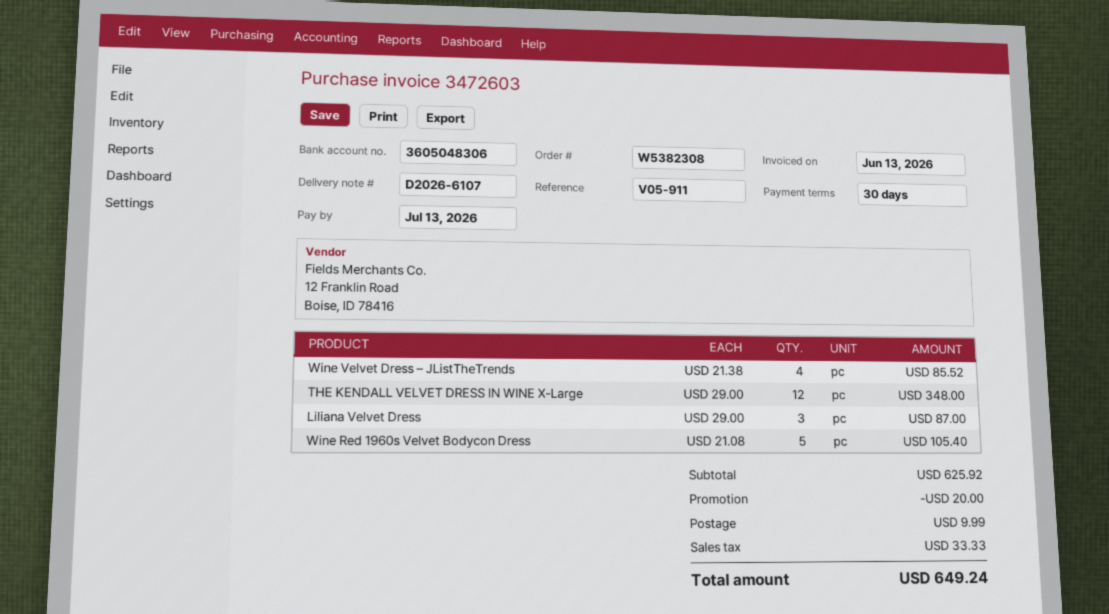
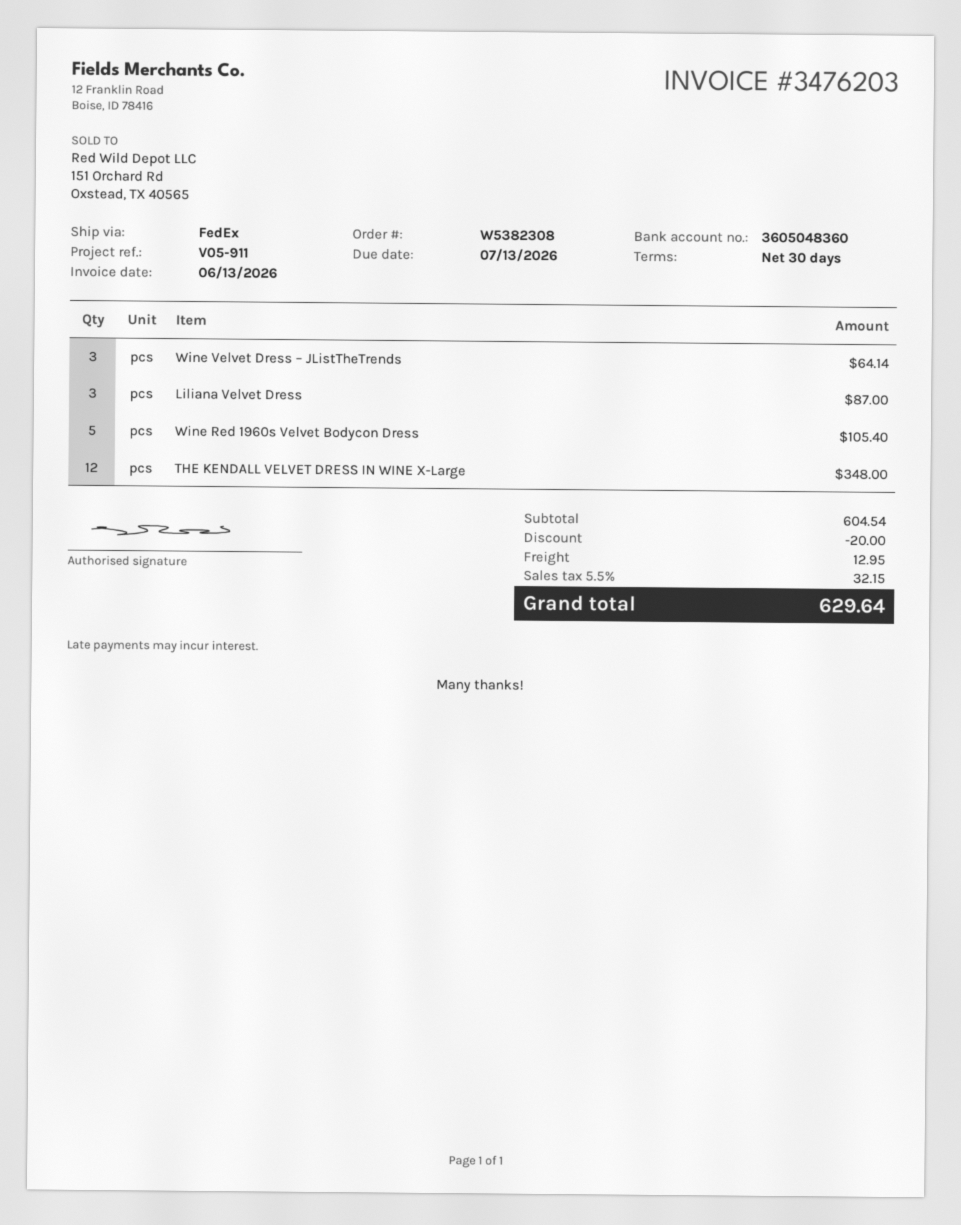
invoice number: 3472603 -> 3476203
bank account: 3605048306 -> 3605048360
Wine Velvet Dress – JListTheTrends: 4 for 85.52 -> 3 for 64.14
subtotal: 625.92 -> 604.54
shipping: 9.99 -> 12.95
tax: 33.33 -> 32.15
total: 649.24 -> 629.64

